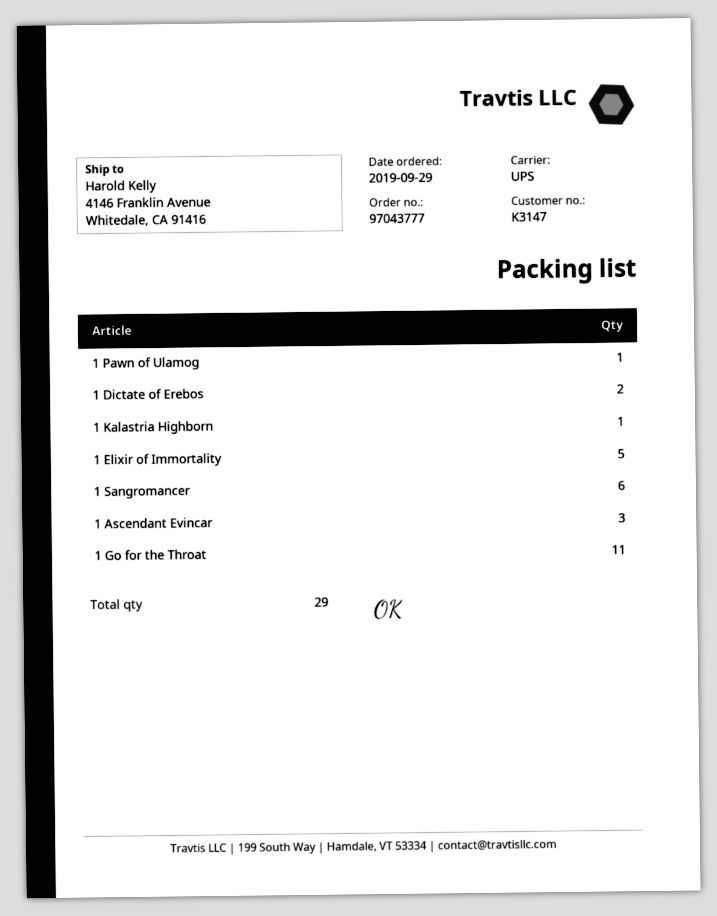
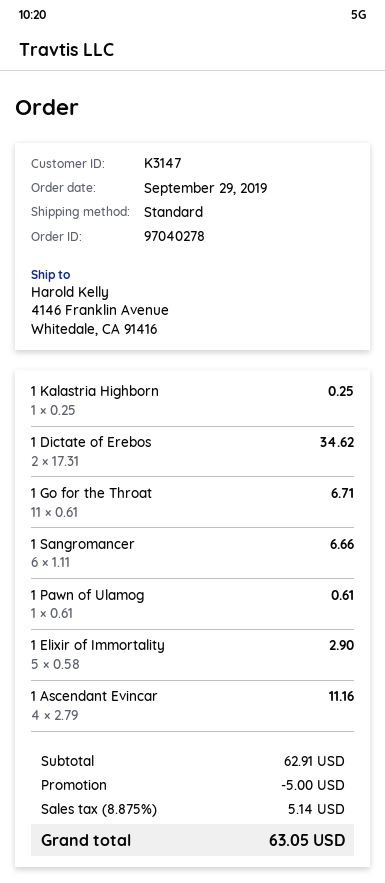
order number: 97043777 -> 97040278
shipping method: UPS -> standard
1 Ascendant Evincar: 3 -> 4

